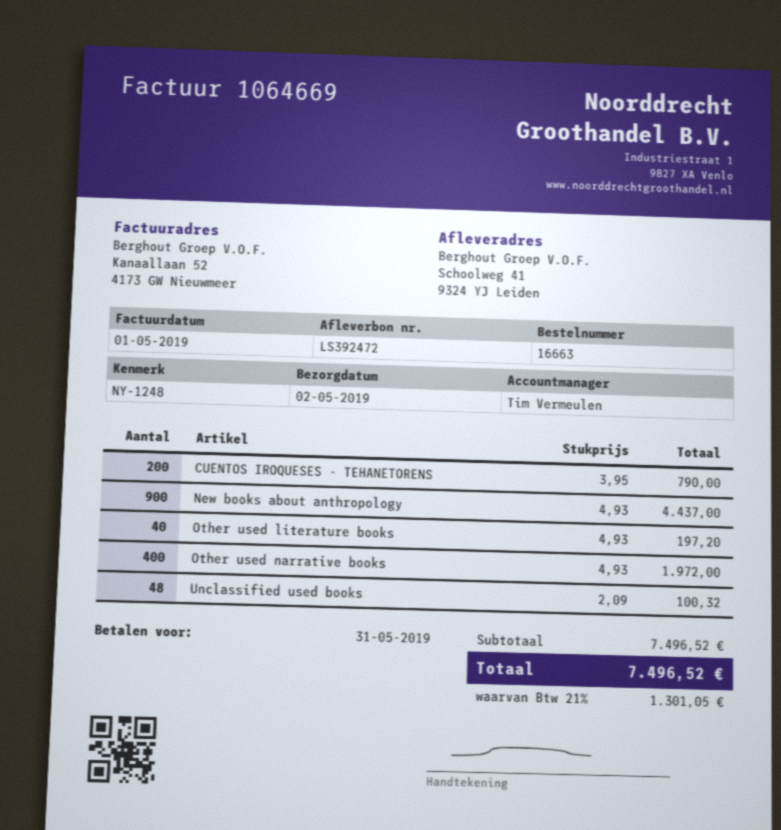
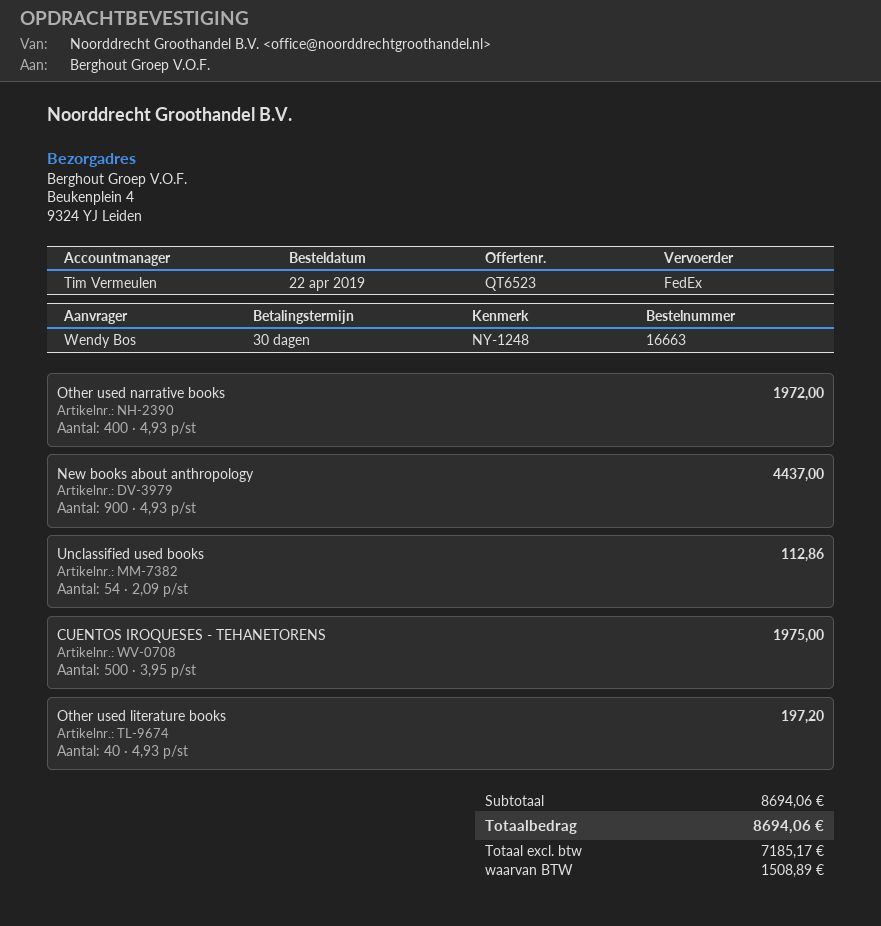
ship to: Schoolweg 41, 9324 YJ Leiden -> Beukenplein 4, 9324 YJ Leiden
CUENTOS IROQUESES - TEHANETORENS: 200 x 3.95 = 790.00 -> 500 x 3.95 = 1975.00
Unclassified used books: 48 x 2.09 = 100.32 -> 54 x 2.09 = 112.86
subtotal: 7496.52 -> 8694.06
tax: 1301.05 -> 1508.89
total: 7496.52 -> 8694.06

